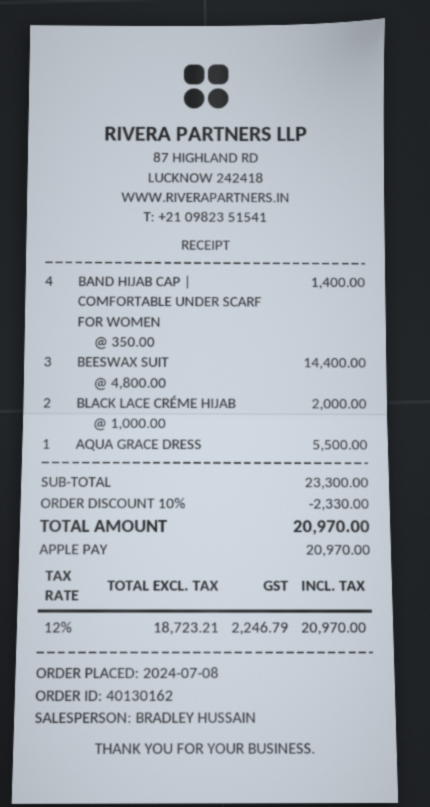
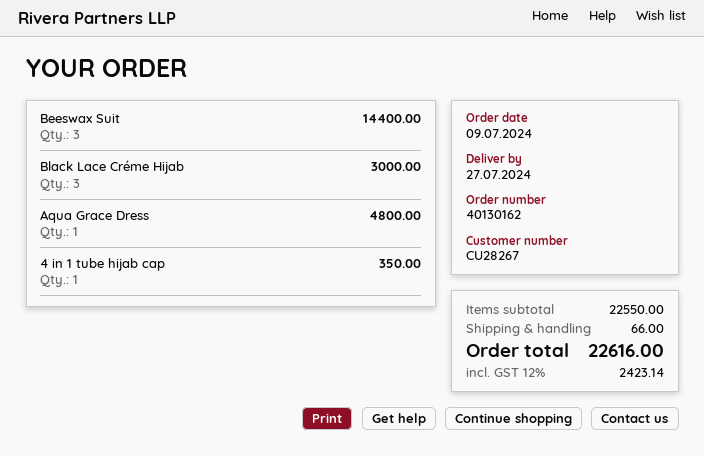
order date: 2024-07-08 -> 2024-07-09
BAND HIJAB CAP | COMFORTABLE UNDER SCARF FOR WOMEN: 4 for 1400.00 -> none
BLACK LACE CRÉME HIJAB: 2 for 2000.00 -> 3 for 3000.00
AQUA GRACE DRESS: 1 for 5500.00 -> 1 for 4800.00
4 in 1 tube hijab cap: none -> 1 for 350.00
subtotal: 23300.00 -> 22550.00
discount: 10% = 2330.00 -> none
shipping: none -> 66.00
tax: 12% = 2246.79 -> 12% = 2423.14
total: 20970.00 -> 22616.00

